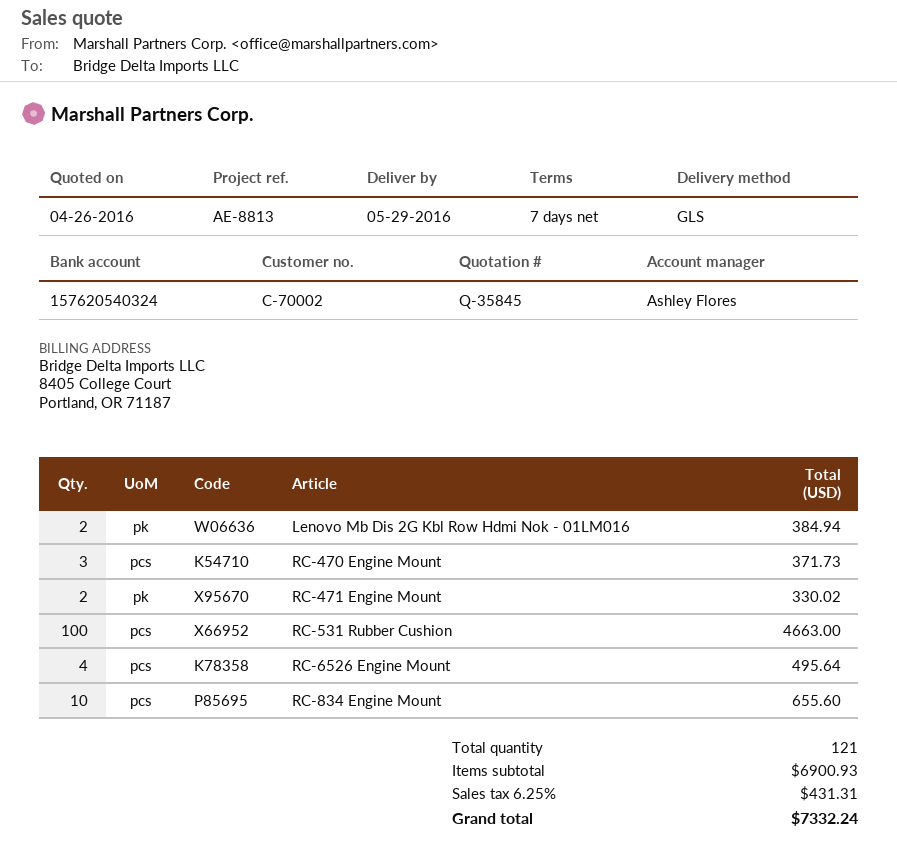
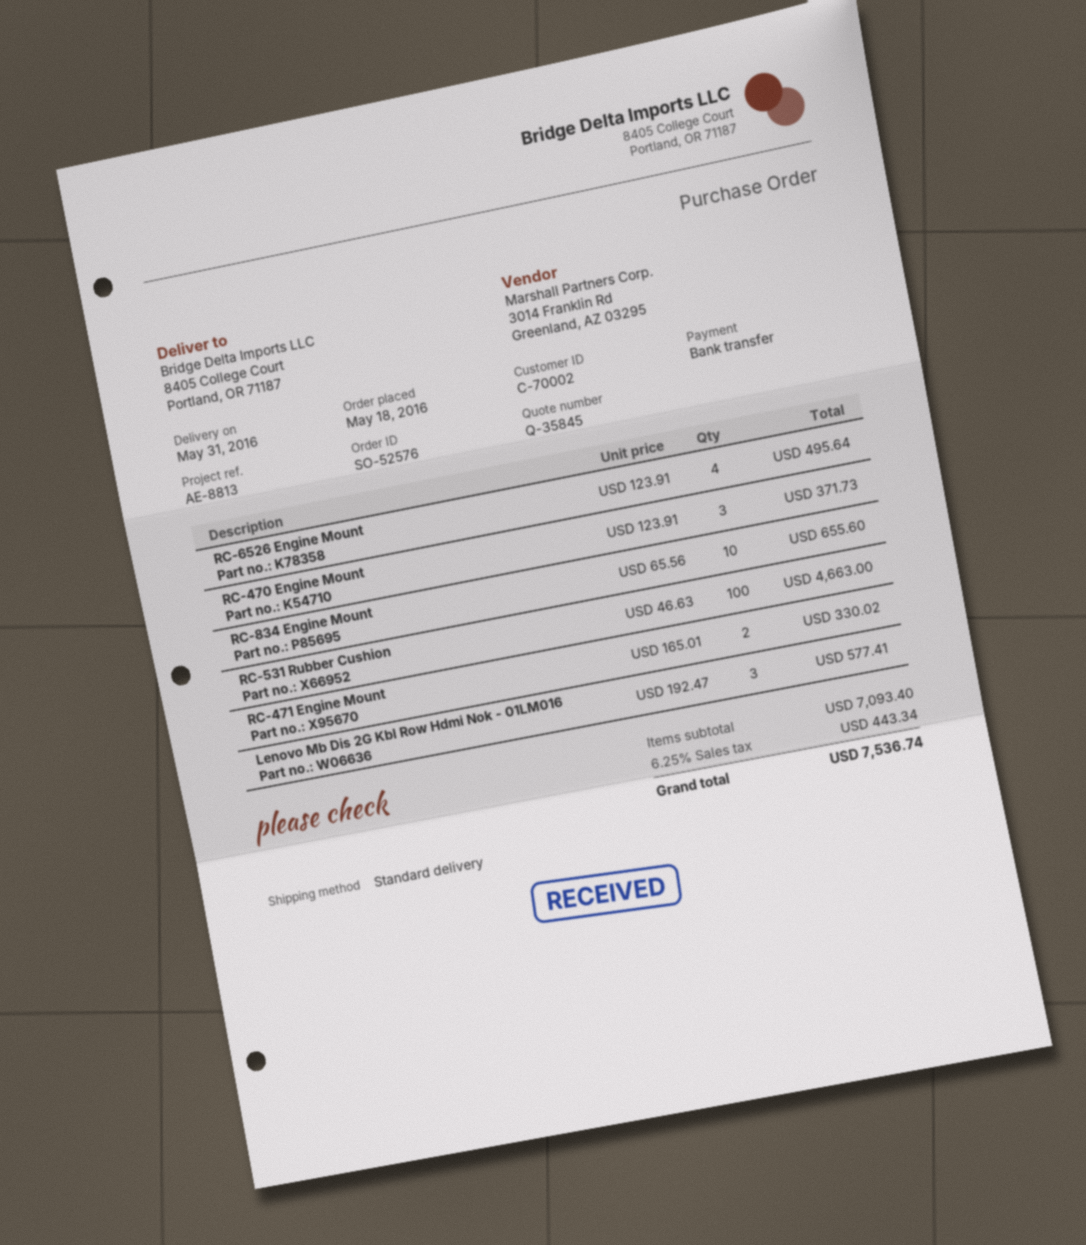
delivery date: 2016-05-29 -> 2016-05-31
shipping method: GLS -> standard
Lenovo Mb Dis 2G Kbl Row Hdmi Nok - 01LM016: 2 for 384.94 -> 3 for 577.41
subtotal: 6900.93 -> 7093.40
tax: 6.25% = 431.31 -> 6.25% = 443.34
total: 7332.24 -> 7536.74

